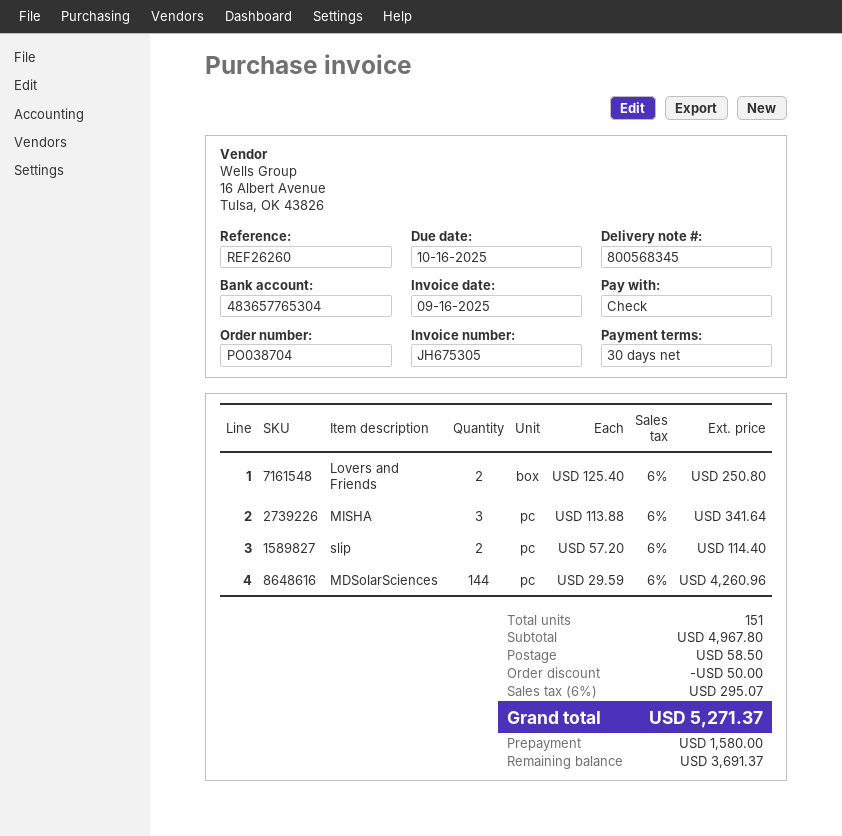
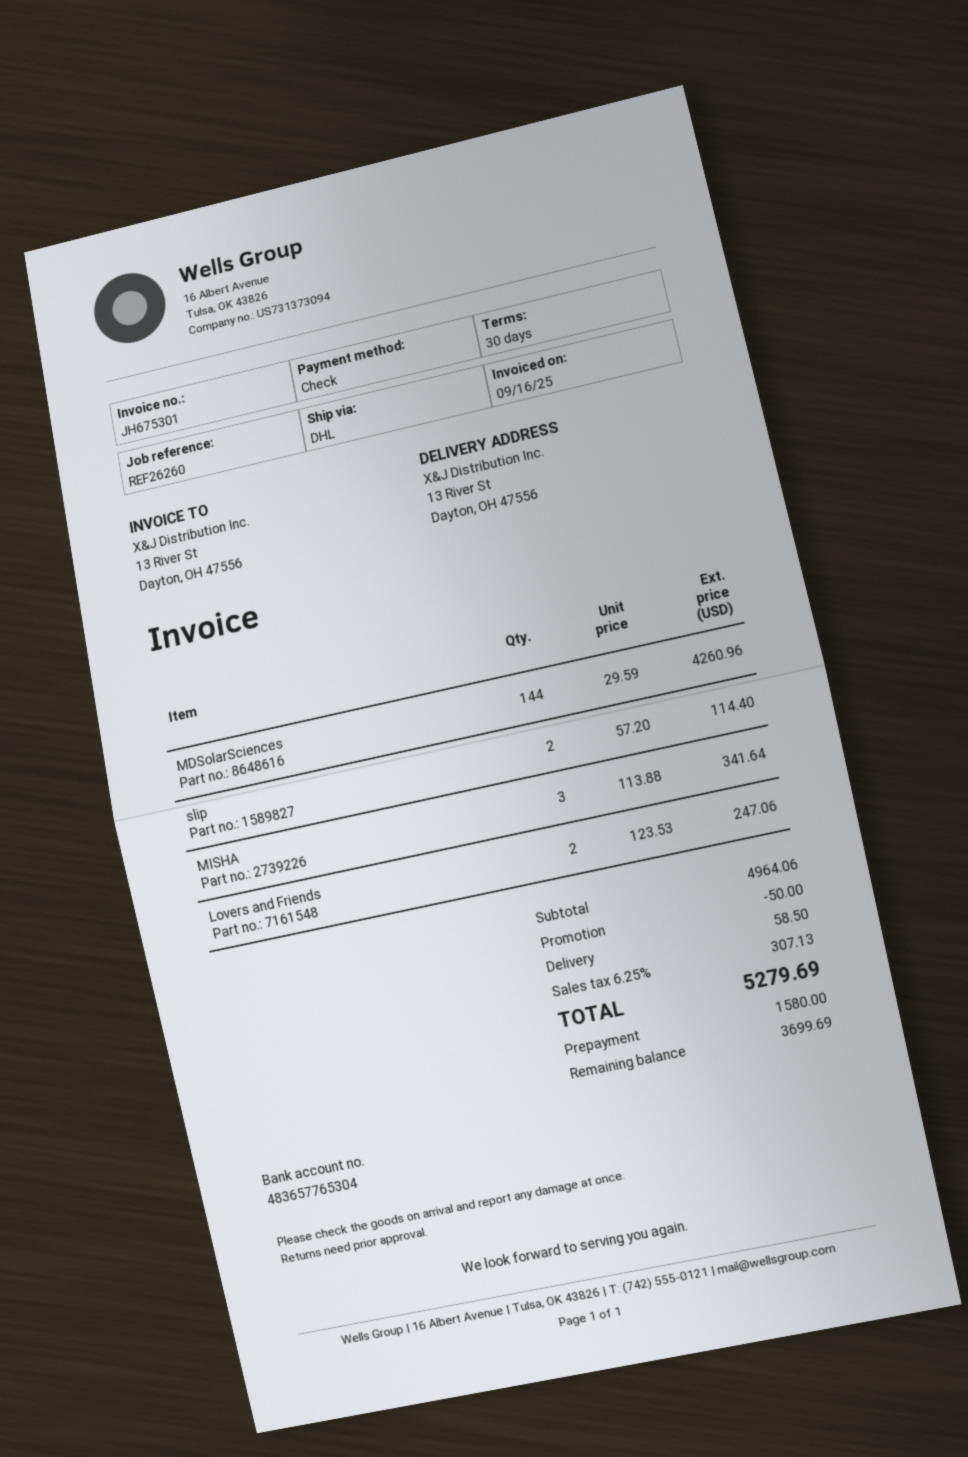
invoice number: JH675305 -> JH675301
Lovers and Friends: 2 x 125.40 = 250.80 -> 2 x 123.53 = 247.06
subtotal: 4967.80 -> 4964.06
tax: 6% = 295.07 -> 6.25% = 307.13
total: 5271.37 -> 5279.69
balance: 3691.37 -> 3699.69

